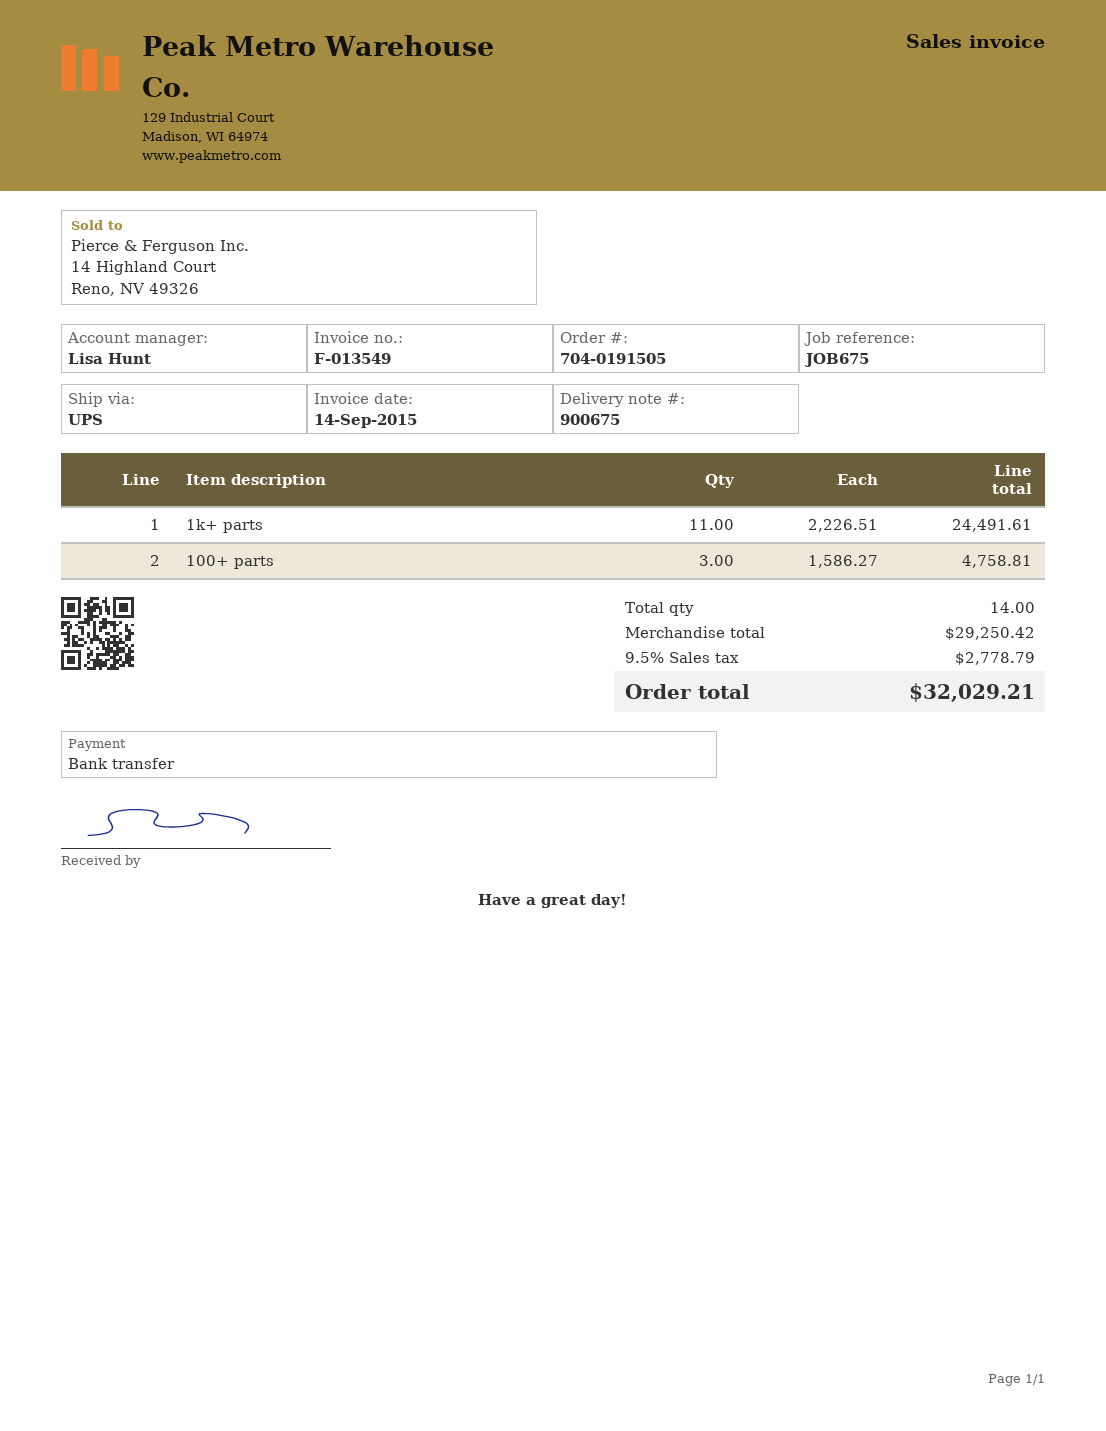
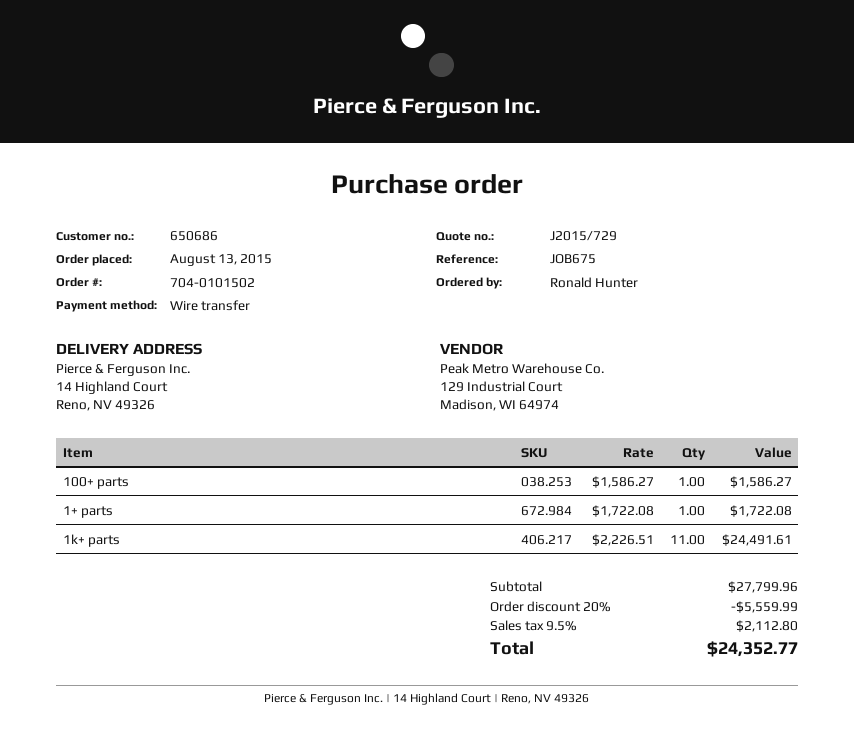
order number: 704-0191505 -> 704-0101502
100+ parts: 3 x 1586.27 = 4758.81 -> 1 x 1586.27 = 1586.27
1+ parts: none -> 1 x 1722.08 = 1722.08
subtotal: 29250.42 -> 27799.96
discount: none -> 20% = 5559.99
tax: 9.5% = 2778.79 -> 9.5% = 2112.80
total: 32029.21 -> 24352.77

